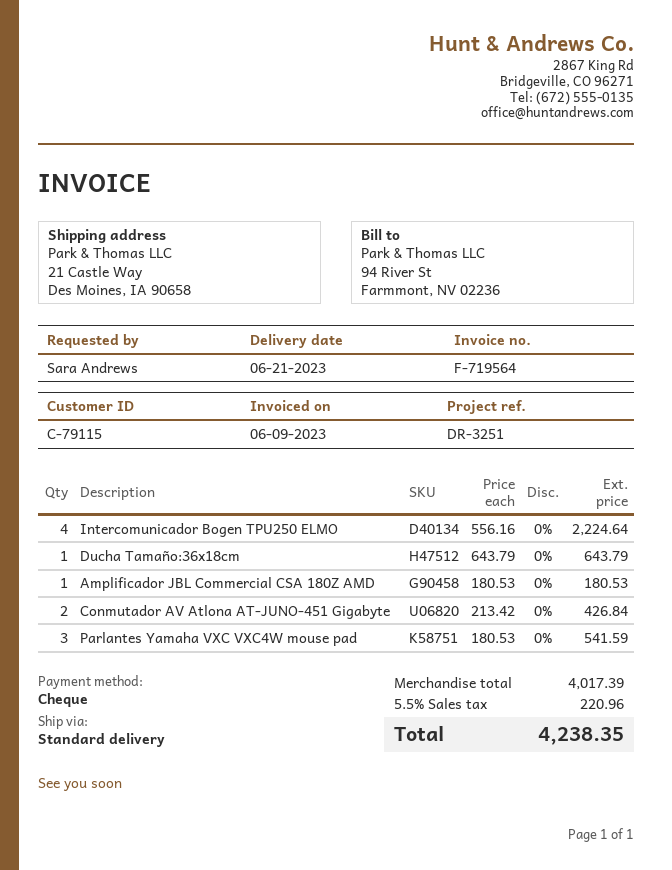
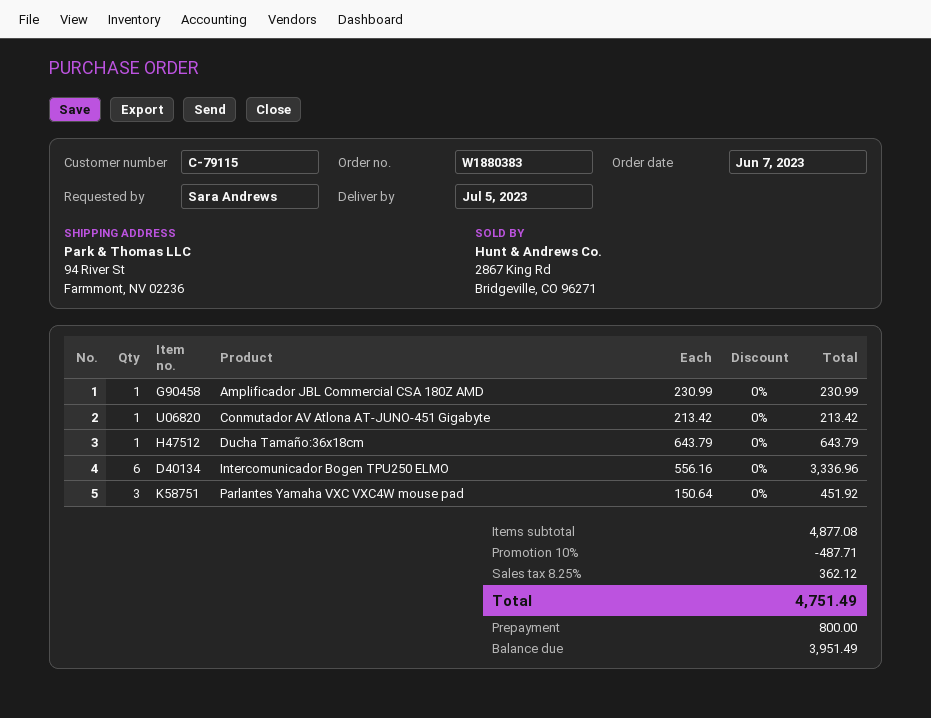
delivery date: 2023-06-21 -> 2023-07-05
ship to: 21 Castle Way, Des Moines, IA 90658 -> 94 River St, Farmmont, NV 02236
Intercomunicador Bogen TPU250 ELMO: 4 x 556.16 = 2224.64 -> 6 x 556.16 = 3336.96
Amplificador JBL Commercial CSA 180Z AMD: 1 x 180.53 = 180.53 -> 1 x 230.99 = 230.99
Conmutador AV Atlona AT-JUNO-451 Gigabyte: 2 x 213.42 = 426.84 -> 1 x 213.42 = 213.42
Parlantes Yamaha VXC VXC4W mouse pad: 3 x 180.53 = 541.59 -> 3 x 150.64 = 451.92
subtotal: 4017.39 -> 4877.08
discount: none -> 10% = 487.71
tax: 5.5% = 220.96 -> 8.25% = 362.12
total: 4238.35 -> 4751.49

